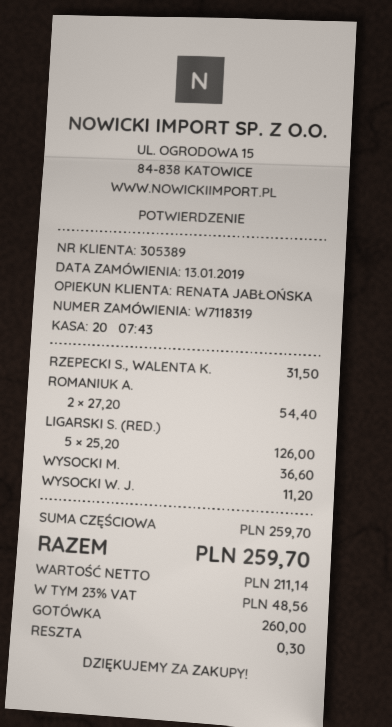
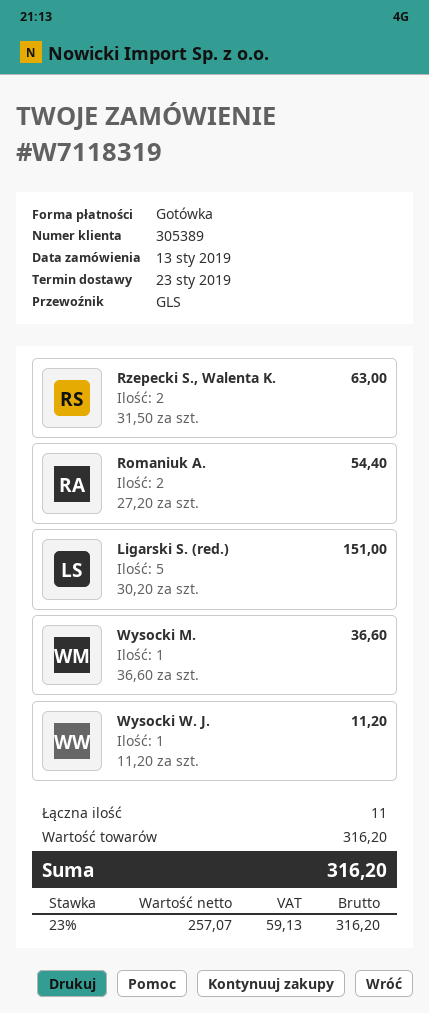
RZEPECKI S., WALENTA K.: 1 x 31.50 = 31.50 -> 2 x 31.50 = 63.00
LIGARSKI S. (RED.): 5 x 25.20 = 126.00 -> 5 x 30.20 = 151.00
subtotal: 259.70 -> 316.20
net: 211.14 -> 257.07
tax: 23% = 48.56 -> 23% = 59.13
total: 259.70 -> 316.20

